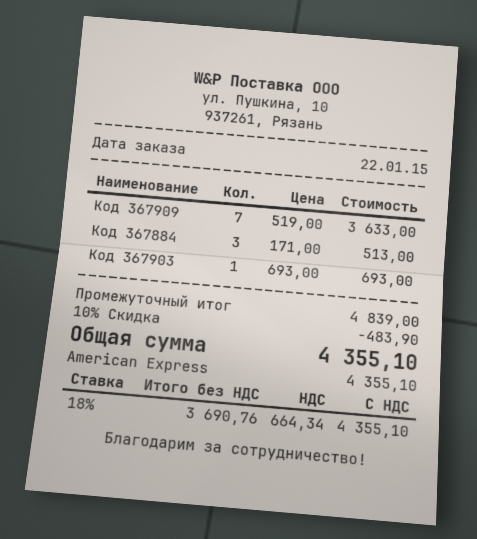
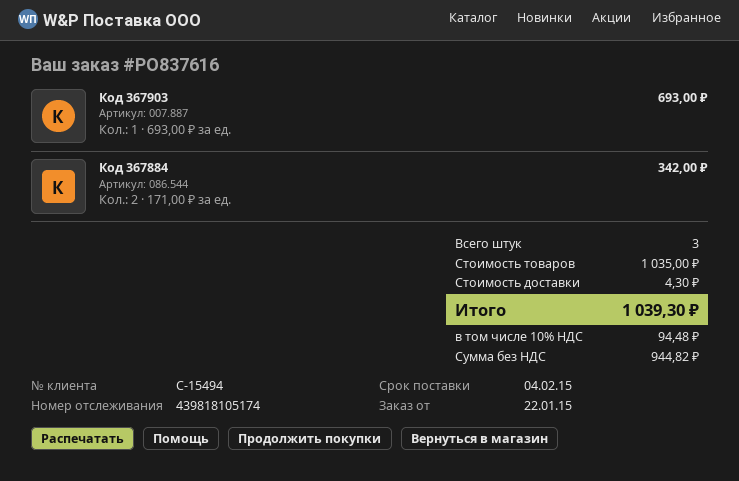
Код 367909: 7 x 519.00 = 3633.00 -> none
Код 367884: 3 x 171.00 = 513.00 -> 2 x 171.00 = 342.00
subtotal: 4839.00 -> 1035.00
discount: 10% = 483.90 -> none
shipping: none -> 4.30
net: 3690.76 -> 944.82
tax: 18% = 664.34 -> 10% = 94.48
total: 4355.10 -> 1039.30

